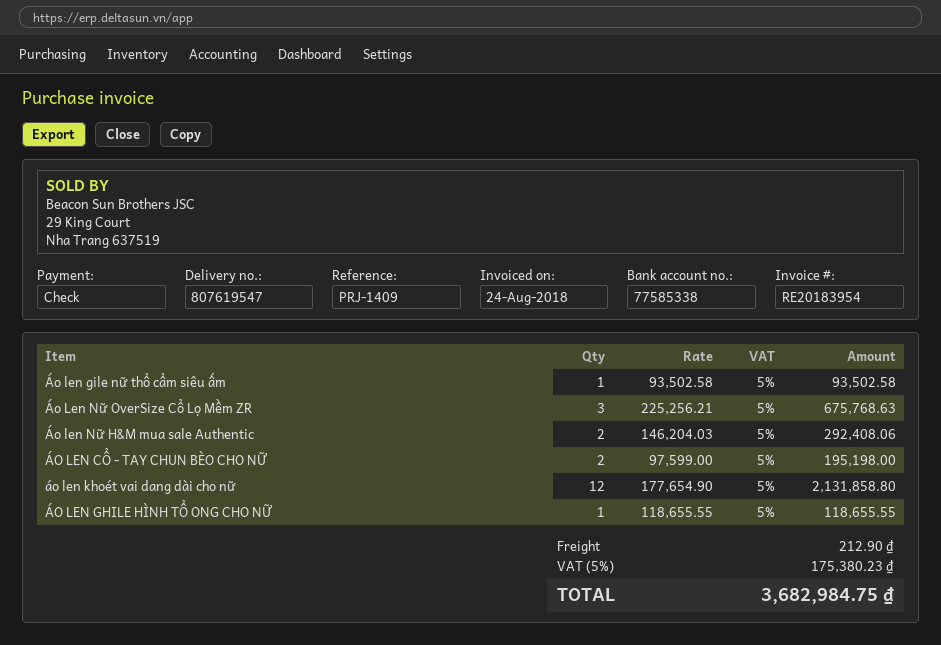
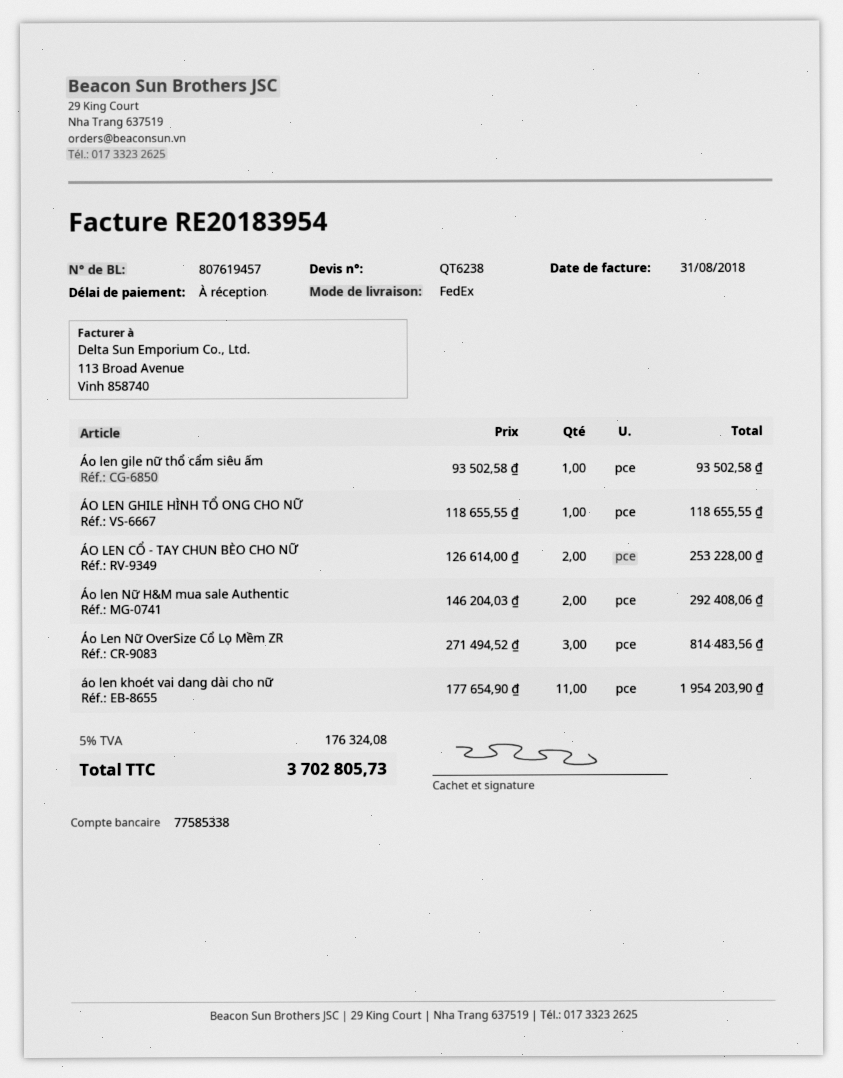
delivery note number: 807619547 -> 807619457
invoice date: 2018-08-24 -> 2018-08-31
Áo Len Nữ OverSize Cổ Lọ Mềm ZR: 3 x 225256.21 = 675768.63 -> 3 x 271494.52 = 814483.56
ÁO LEN CỔ - TAY CHUN BÈO CHO NỮ: 2 x 97599.00 = 195198.00 -> 2 x 126614.00 = 253228.00
áo len khoét vai dang dài cho nữ: 12 x 177654.90 = 2131858.80 -> 11 x 177654.90 = 1954203.90
shipping: 212.90 -> none
tax: 5% = 175380.23 -> 5% = 176324.08
total: 3682984.75 -> 3702805.73

